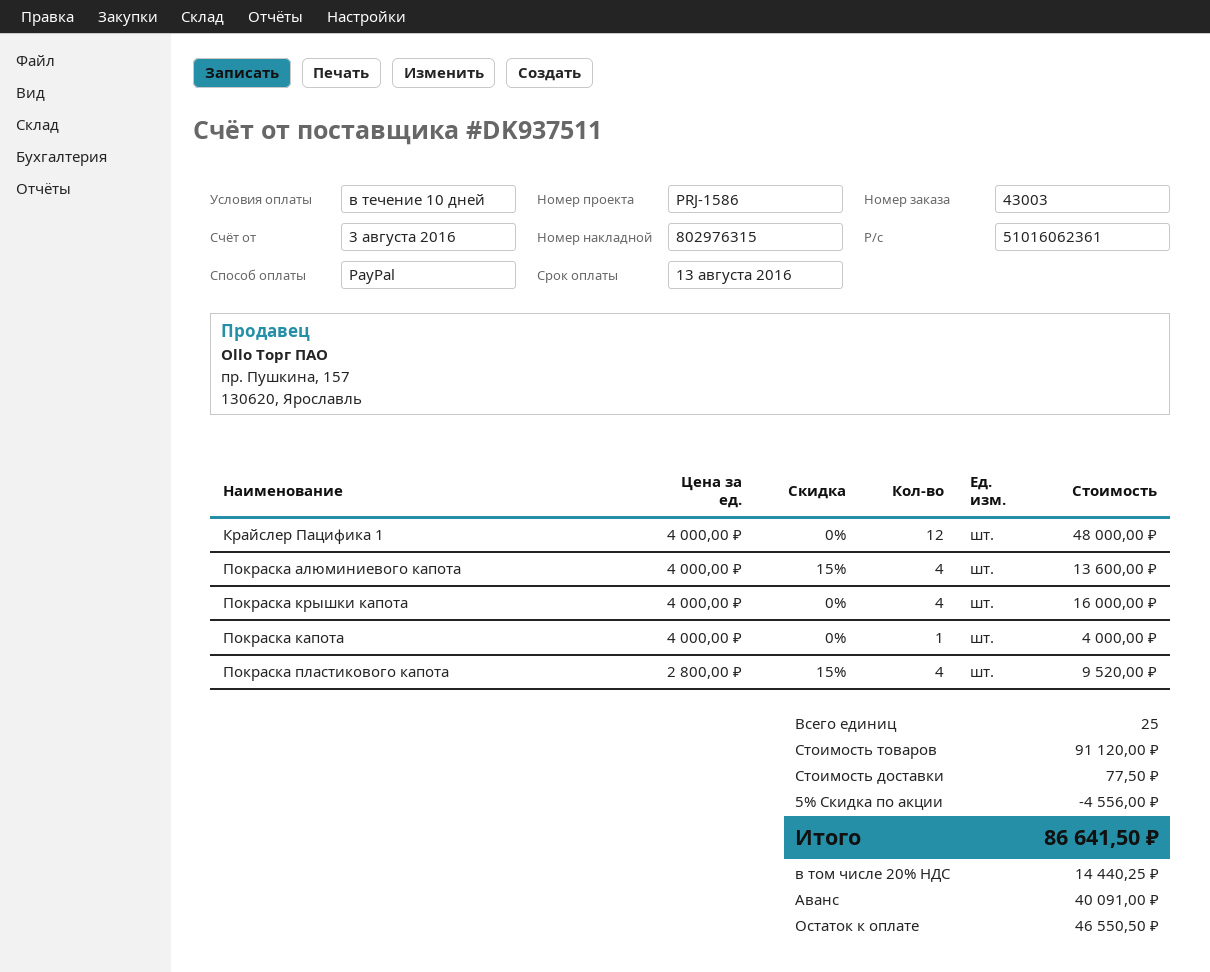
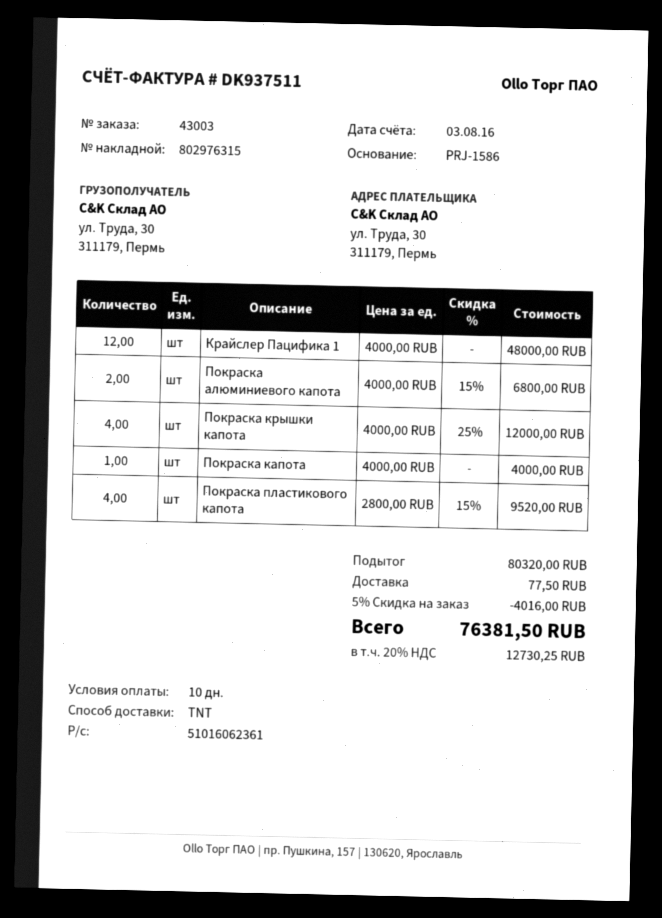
Покраска алюминиевого капота: 4 x 4000.00 - 15% = 13600.00 -> 2 x 4000.00 - 15% = 6800.00
Покраска крышки капота: 4 x 4000.00 = 16000.00 -> 4 x 4000.00 - 25% = 12000.00
subtotal: 91120.00 -> 80320.00
discount: 5% = 4556.00 -> 5% = 4016.00
tax: 20% = 14440.25 -> 20% = 12730.25
total: 86641.50 -> 76381.50

